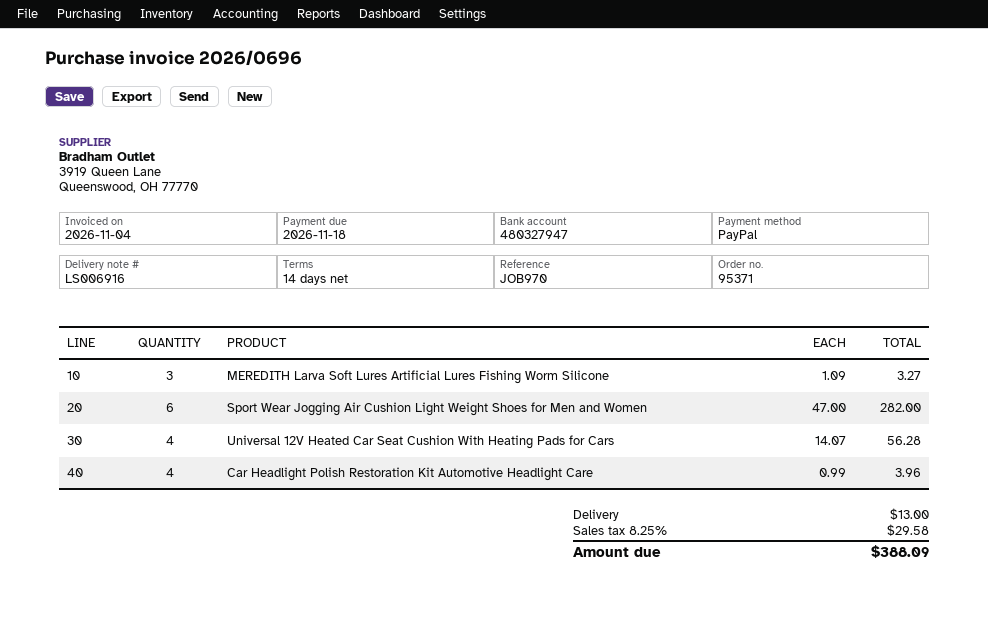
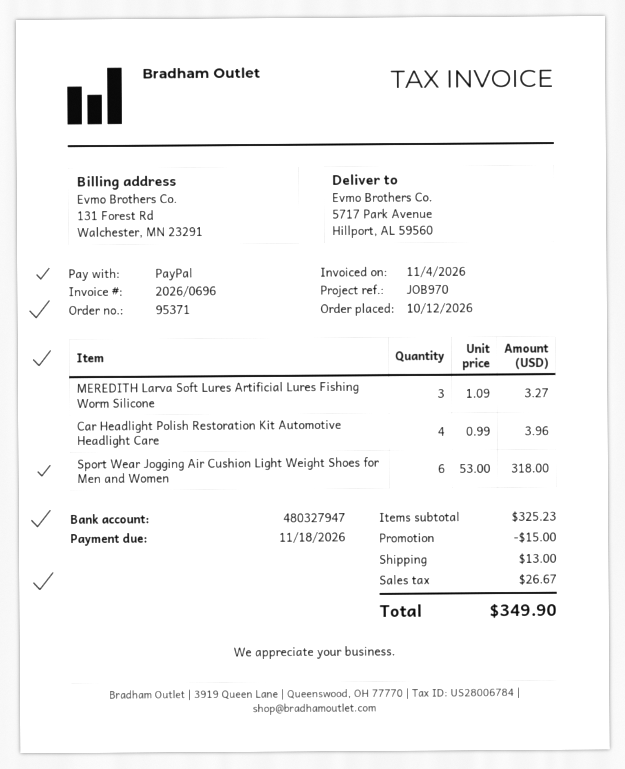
Sport Wear Jogging Air Cushion Light Weight Shoes for Men and Women: 6 x 47.00 = 282.00 -> 6 x 53.00 = 318.00
Universal 12V Heated Car Seat Cushion With Heating Pads for Cars: 4 x 14.07 = 56.28 -> none
discount: none -> 15.00
tax: 29.58 -> 26.67
total: 388.09 -> 349.90

